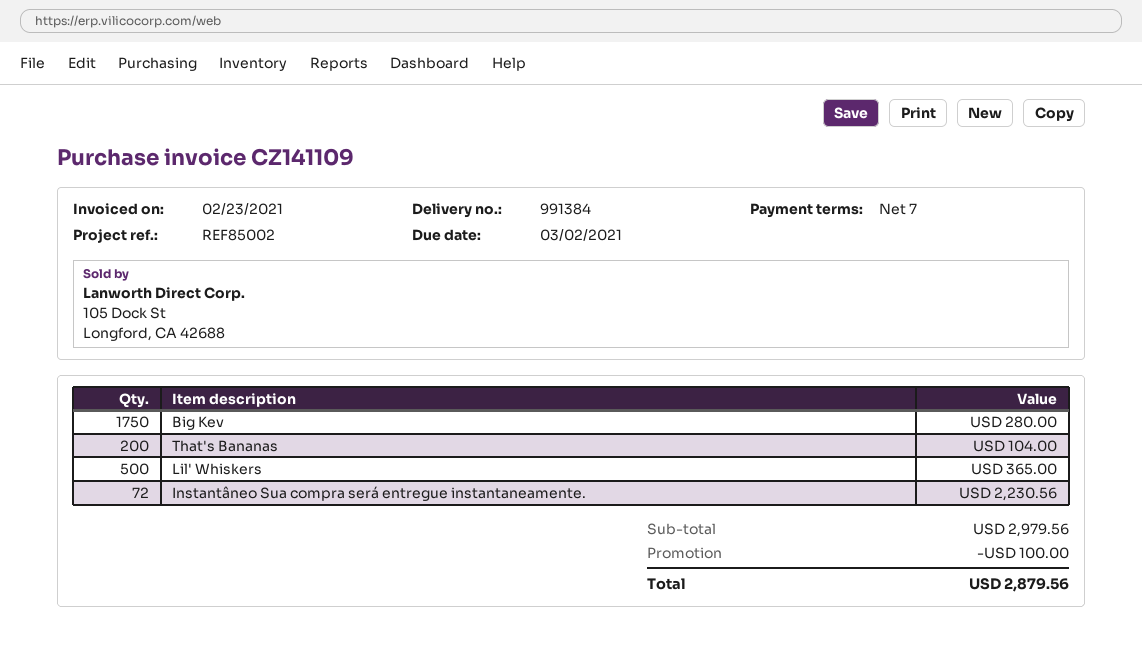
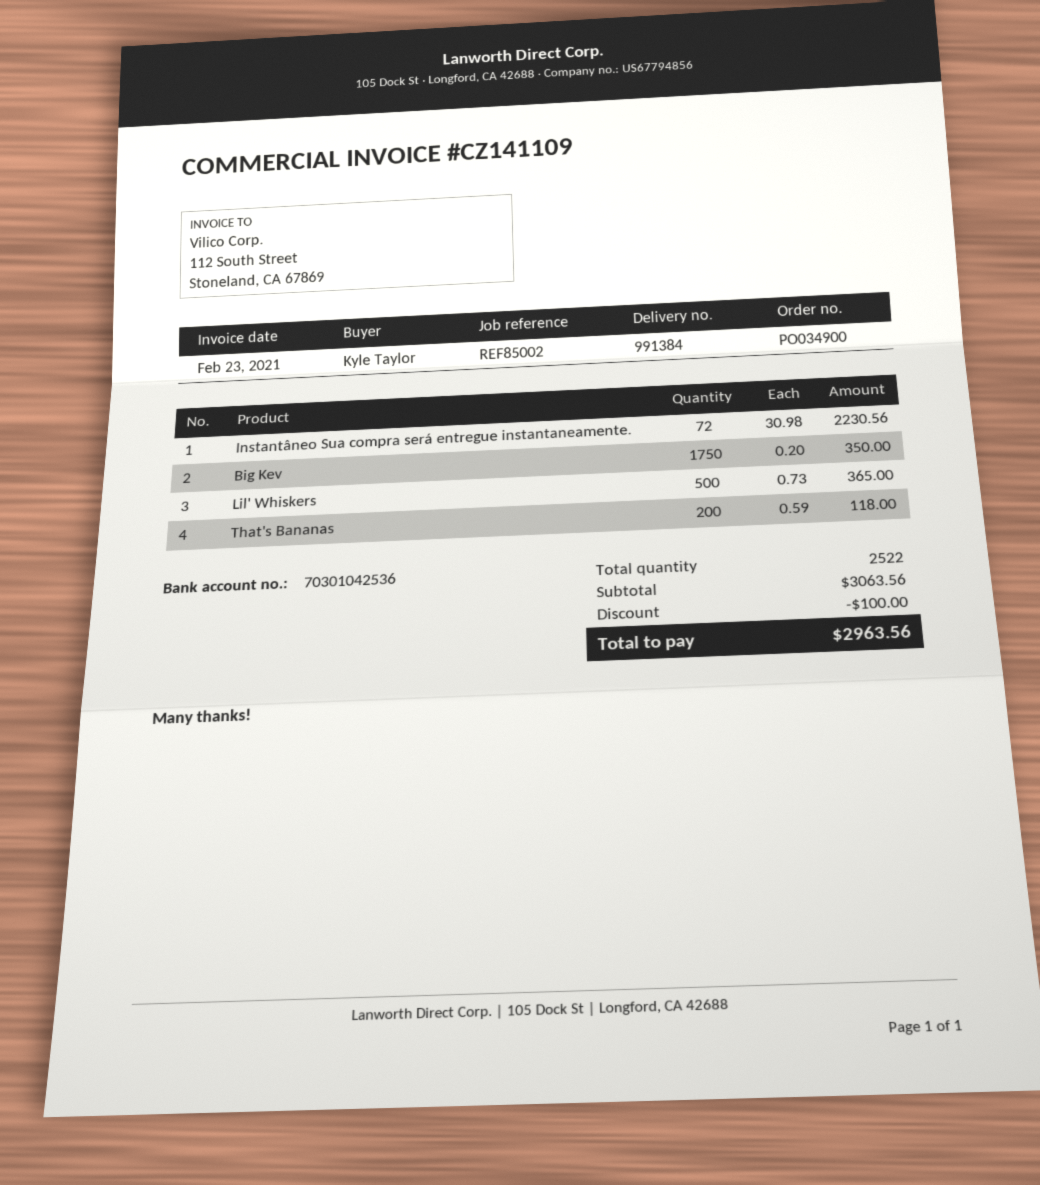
Big Kev: 1750 for 280.00 -> 1750 for 350.00
That's Bananas: 200 for 104.00 -> 200 for 118.00
subtotal: 2979.56 -> 3063.56
total: 2879.56 -> 2963.56

